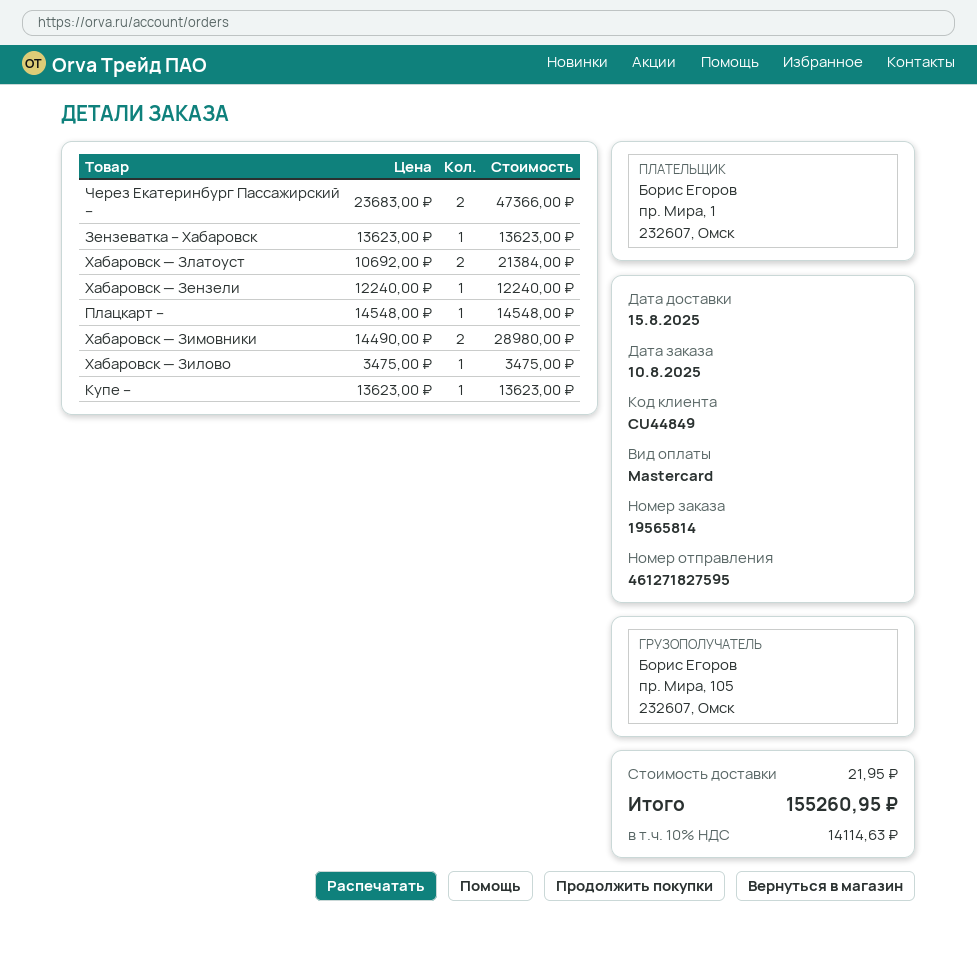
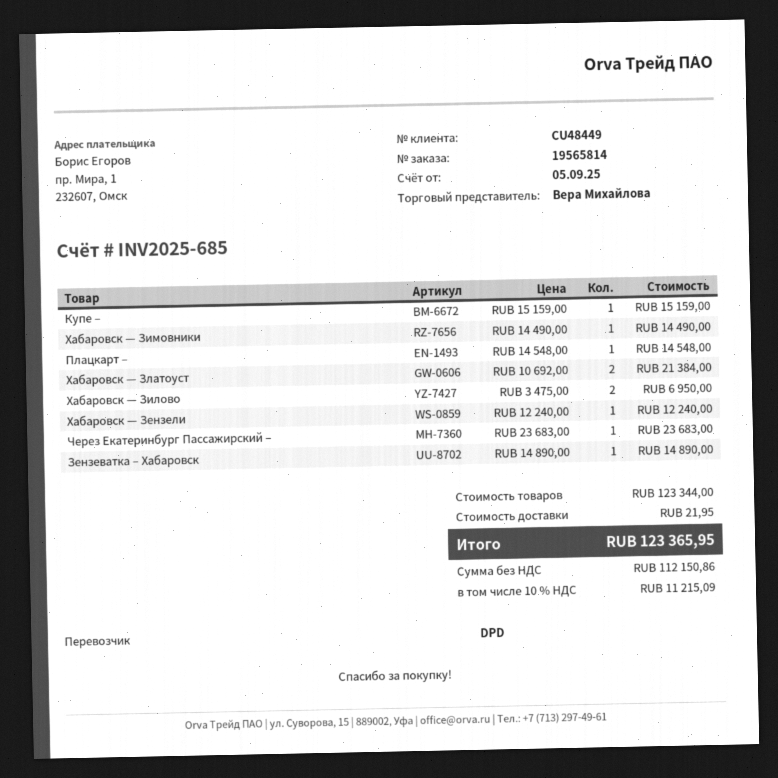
customer number: CU44849 -> CU48449
Через Екатеринбург Пассажирский –: 2 x 23683.00 = 47366.00 -> 1 x 23683.00 = 23683.00
Зензеватка – Хабаровск: 1 x 13623.00 = 13623.00 -> 1 x 14890.00 = 14890.00
Хабаровск — Зимовники: 2 x 14490.00 = 28980.00 -> 1 x 14490.00 = 14490.00
Хабаровск — Зилово: 1 x 3475.00 = 3475.00 -> 2 x 3475.00 = 6950.00
Купе –: 1 x 13623.00 = 13623.00 -> 1 x 15159.00 = 15159.00
tax: 10% = 14114.63 -> 10% = 11215.09
total: 155260.95 -> 123365.95

